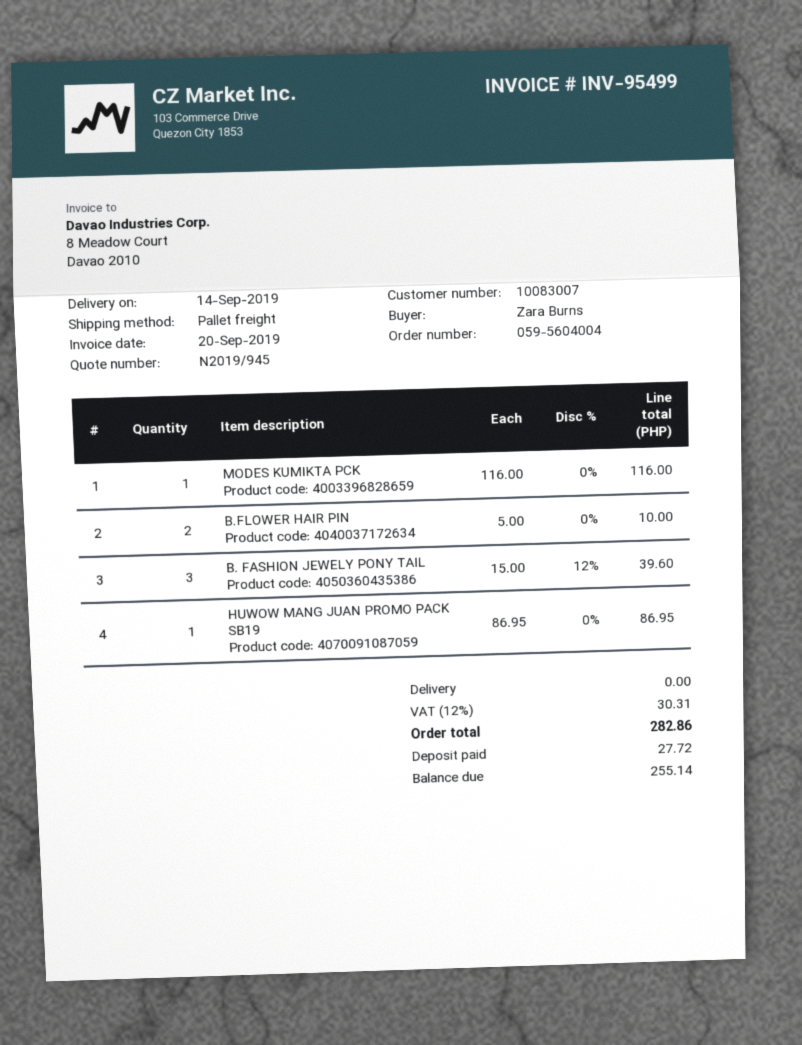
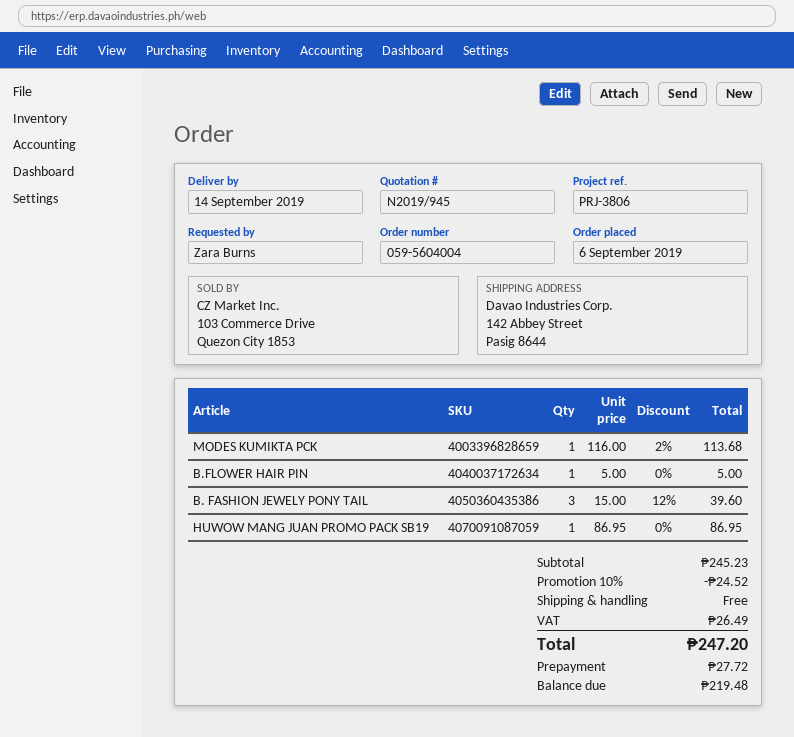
MODES KUMIKTA PCK: 1 x 116.00 = 116.00 -> 1 x 116.00 - 2% = 113.68
B.FLOWER HAIR PIN: 2 x 5.00 = 10.00 -> 1 x 5.00 = 5.00
discount: none -> 10% = 24.52
tax: 30.31 -> 26.49
total: 282.86 -> 247.20
balance: 255.14 -> 219.48

